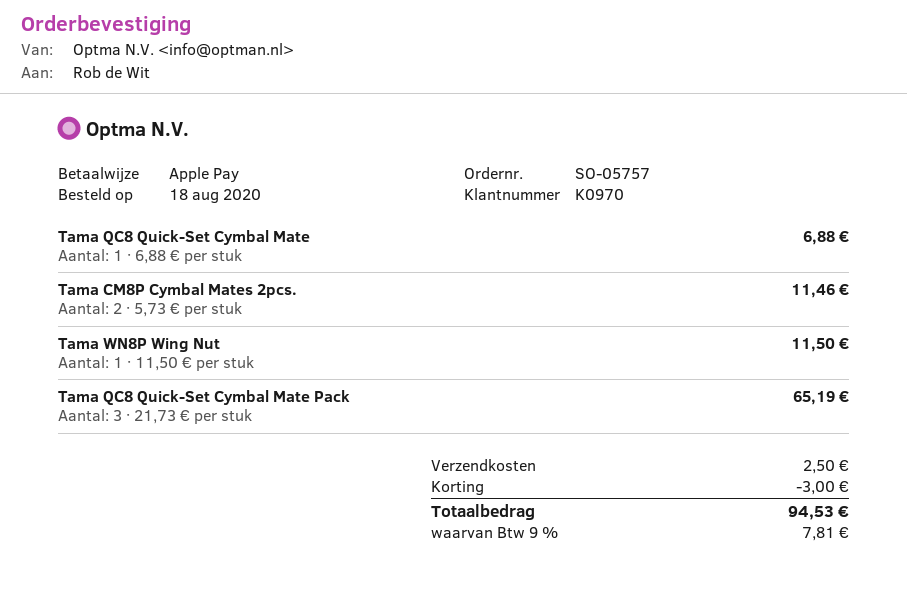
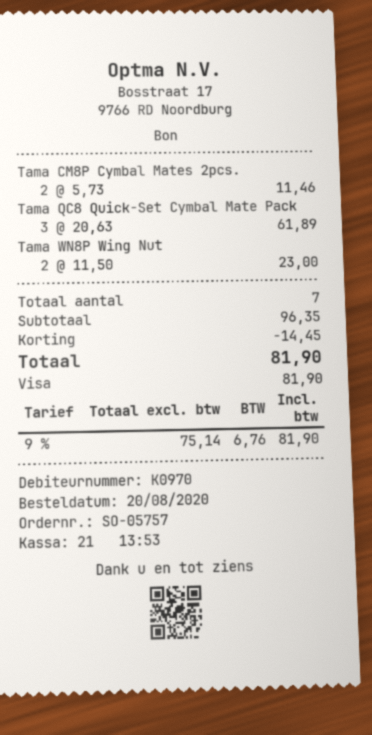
order date: 2020-08-18 -> 2020-08-20
payment method: Apple Pay -> Visa
Tama QC8 Quick-Set Cymbal Mate: 1 x 6.88 = 6.88 -> none
Tama WN8P Wing Nut: 1 x 11.50 = 11.50 -> 2 x 11.50 = 23.00
Tama QC8 Quick-Set Cymbal Mate Pack: 3 x 21.73 = 65.19 -> 3 x 20.63 = 61.89
discount: 3.00 -> 14.45
shipping: 2.50 -> none
tax: 9% = 7.81 -> 9% = 6.76
total: 94.53 -> 81.90

